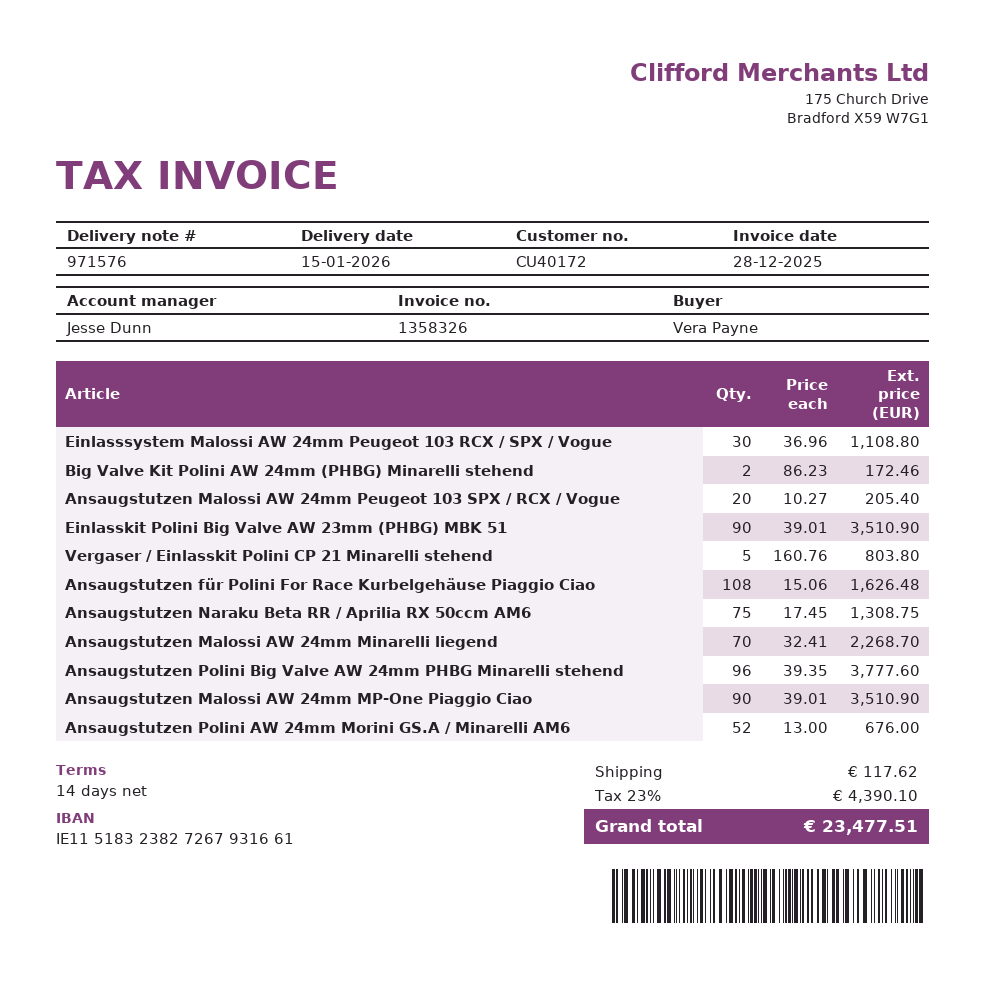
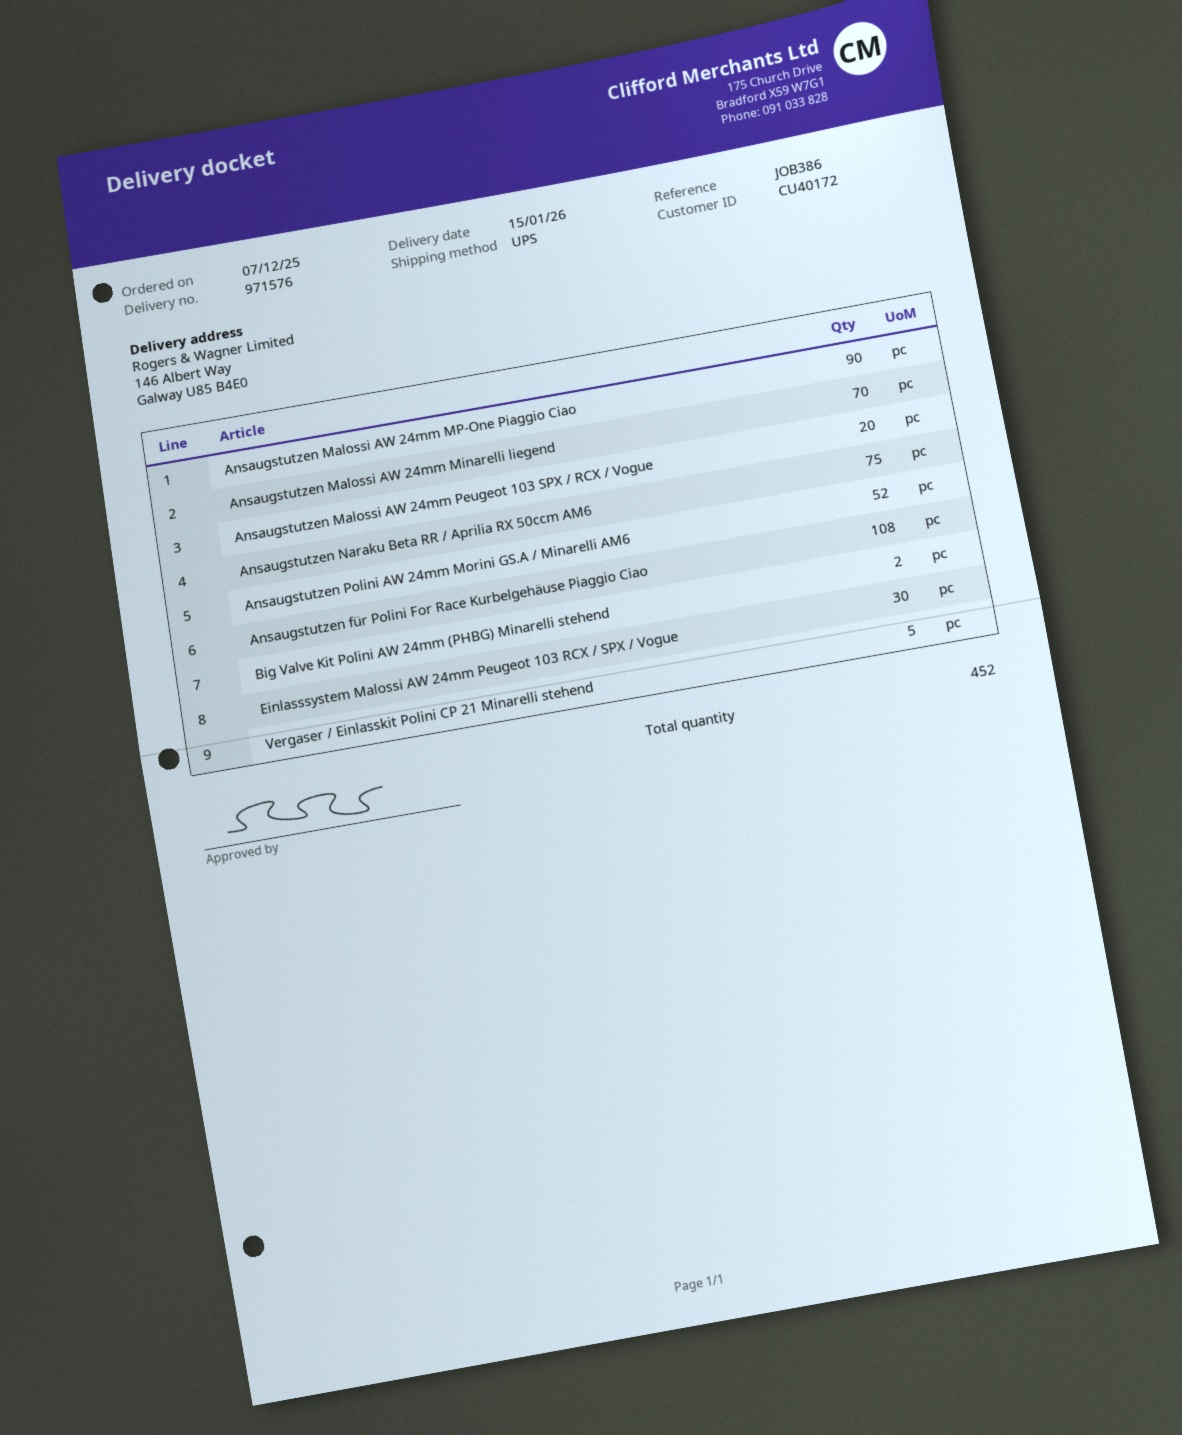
Einlasskit Polini Big Valve AW 23mm (PHBG) MBK 51: 90 -> none
Ansaugstutzen Polini Big Valve AW 24mm PHBG Minarelli stehend: 96 -> none

